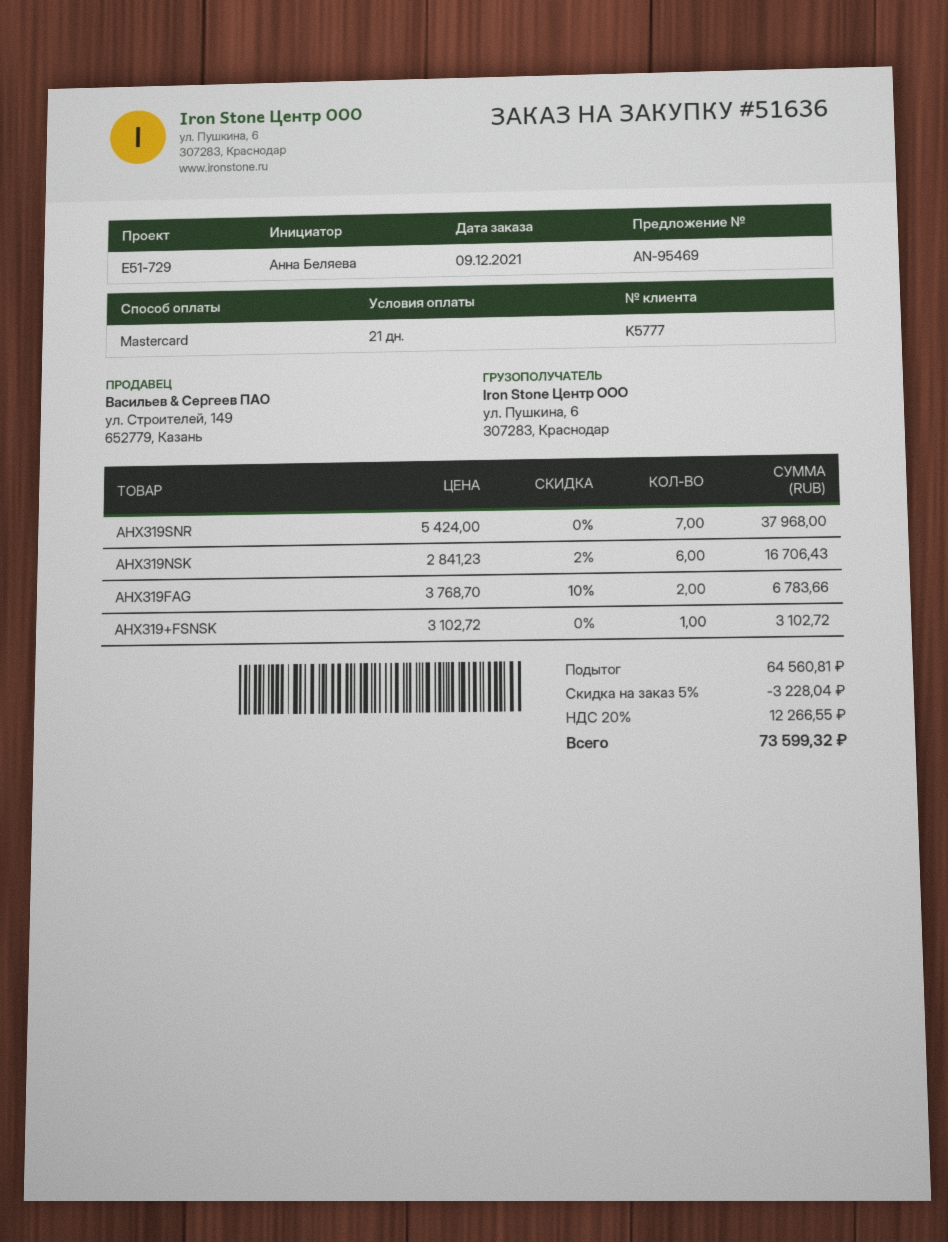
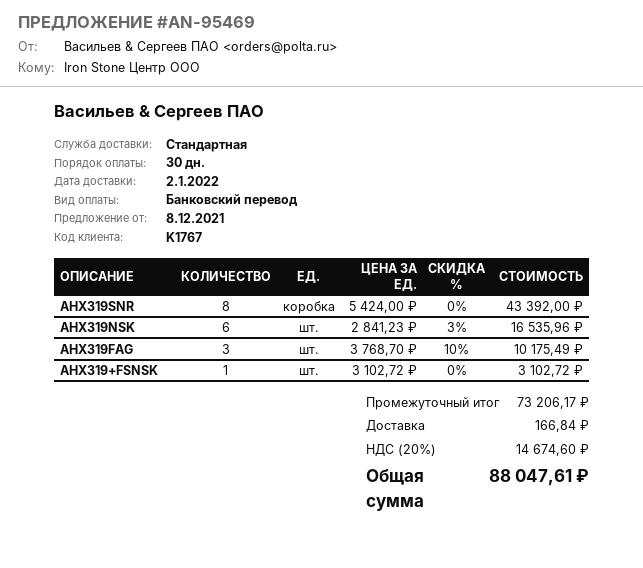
payment terms: 21 days -> 30 days
customer number: K5777 -> K1767
payment method: Mastercard -> bank transfer
AHX319SNR: 7 x 5424.00 = 37968.00 -> 8 x 5424.00 = 43392.00
AHX319NSK: 6 x 2841.23 - 2% = 16706.43 -> 6 x 2841.23 - 3% = 16535.96
AHX319FAG: 2 x 3768.70 - 10% = 6783.66 -> 3 x 3768.70 - 10% = 10175.49
subtotal: 64560.81 -> 73206.17
discount: 5% = 3228.04 -> none
shipping: none -> 166.84
tax: 20% = 12266.55 -> 20% = 14674.60
total: 73599.32 -> 88047.61

